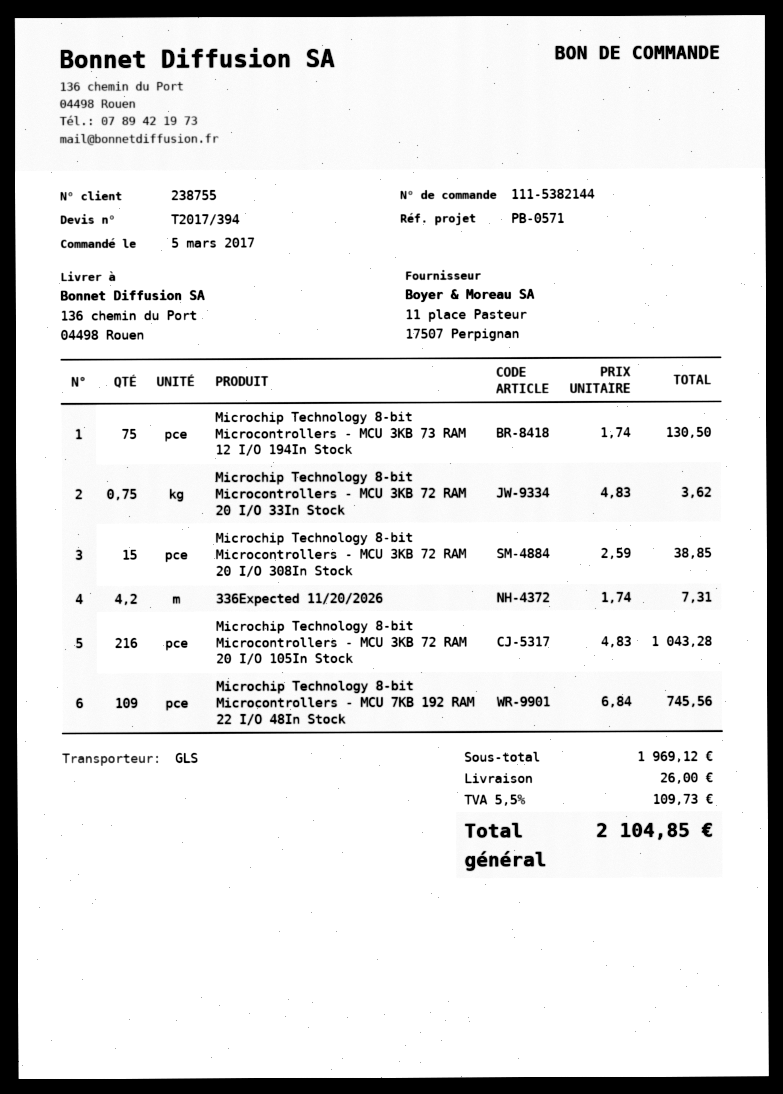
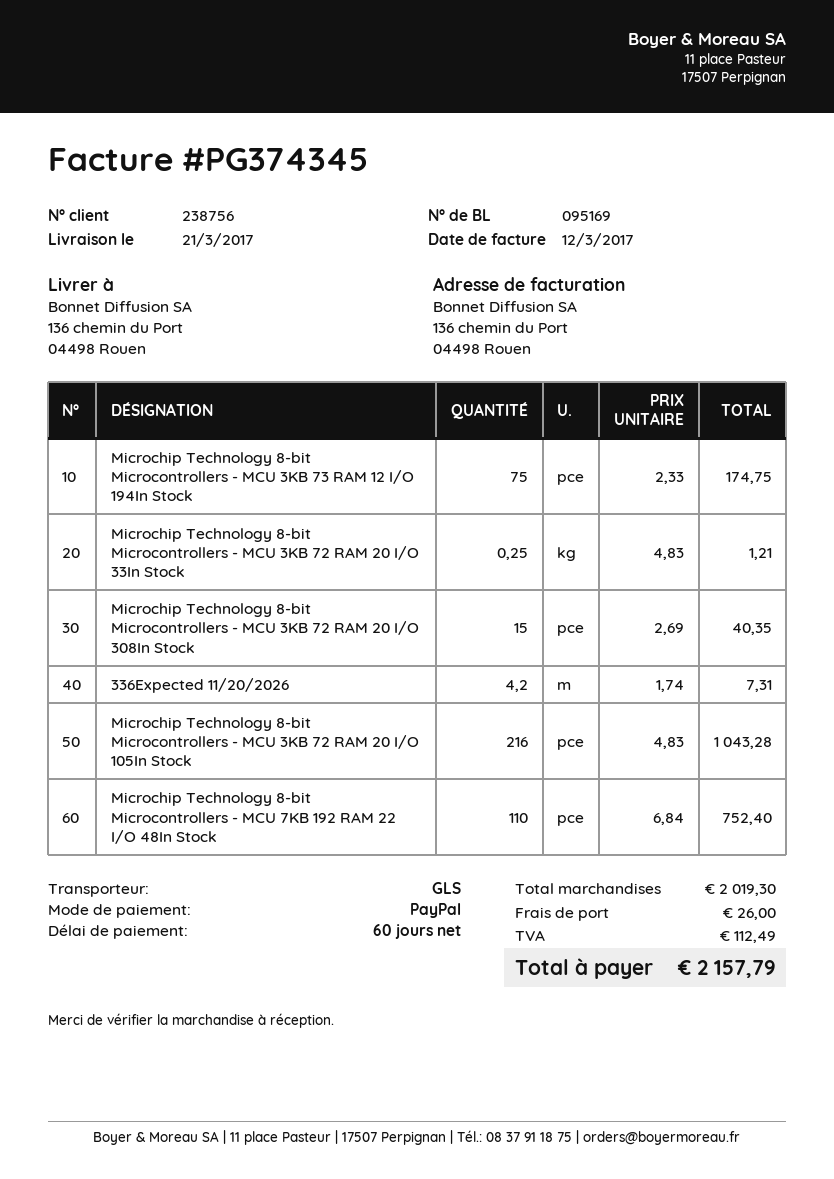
customer number: 238755 -> 238756
Microchip Technology 8-bit Microcontrollers - MCU 3KB 73 RAM 12 I/O 194In Stock: 75 x 1.74 = 130.50 -> 75 x 2.33 = 174.75
Microchip Technology 8-bit Microcontrollers - MCU 3KB 72 RAM 20 I/O 33In Stock: 0.75 x 4.83 = 3.62 -> 0.25 x 4.83 = 1.21
Microchip Technology 8-bit Microcontrollers - MCU 3KB 72 RAM 20 I/O 308In Stock: 15 x 2.59 = 38.85 -> 15 x 2.69 = 40.35
Microchip Technology 8-bit Microcontrollers - MCU 7KB 192 RAM 22 I/O 48In Stock: 109 x 6.84 = 745.56 -> 110 x 6.84 = 752.40
subtotal: 1969.12 -> 2019.30
tax: 109.73 -> 112.49
total: 2104.85 -> 2157.79

